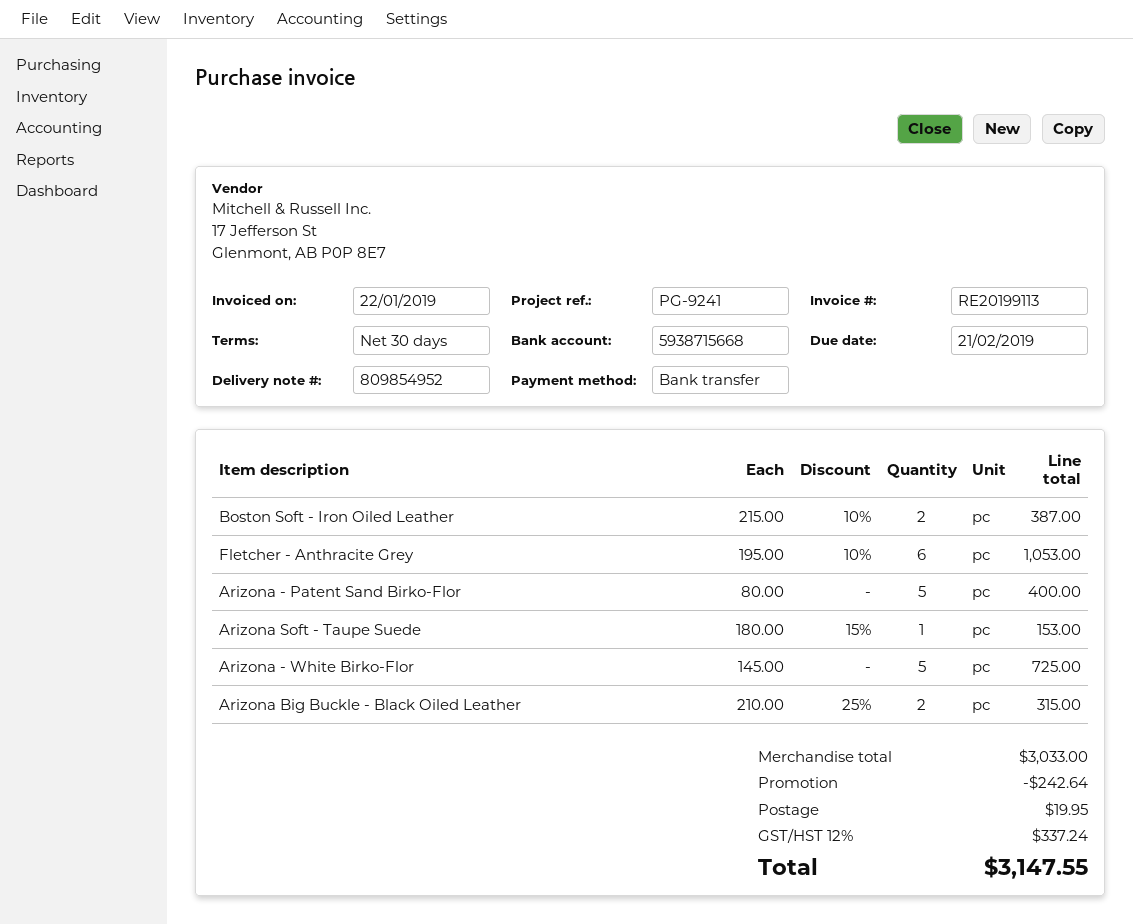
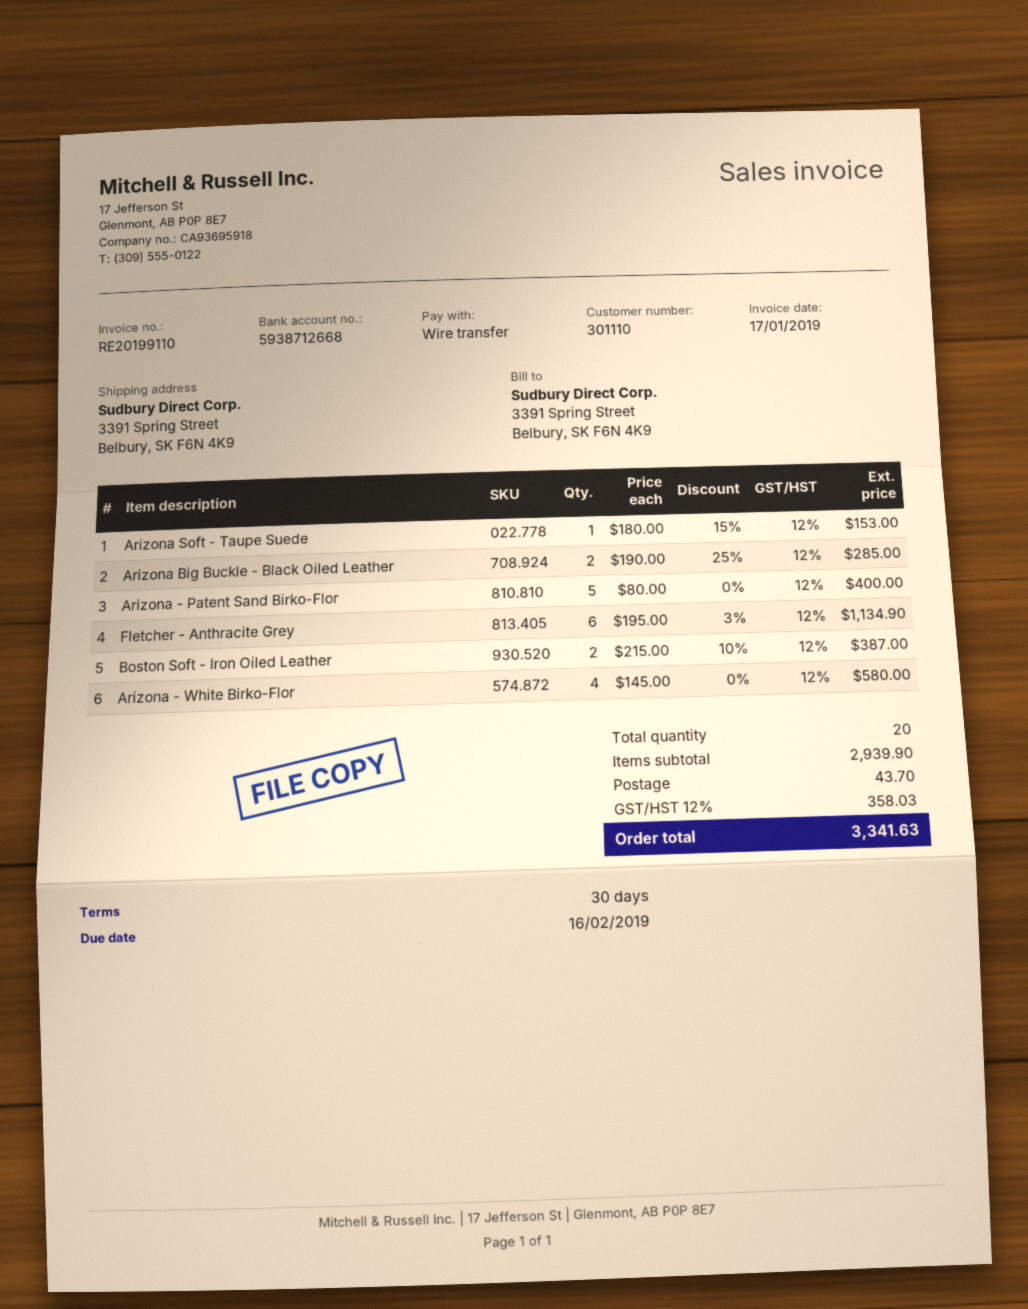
invoice number: RE20199113 -> RE20199110
invoice date: 2019-01-22 -> 2019-01-17
due date: 2019-02-21 -> 2019-02-16
bank account: 5938715668 -> 5938712668
Fletcher - Anthracite Grey: 6 x 195.00 - 10% = 1053.00 -> 6 x 195.00 - 3% = 1134.90
Arizona - White Birko-Flor: 5 x 145.00 = 725.00 -> 4 x 145.00 = 580.00
Arizona Big Buckle - Black Oiled Leather: 2 x 210.00 - 25% = 315.00 -> 2 x 190.00 - 25% = 285.00
subtotal: 3033.00 -> 2939.90
discount: 242.64 -> none
shipping: 19.95 -> 43.70
tax: 12% = 337.24 -> 12% = 358.03
total: 3147.55 -> 3341.63

